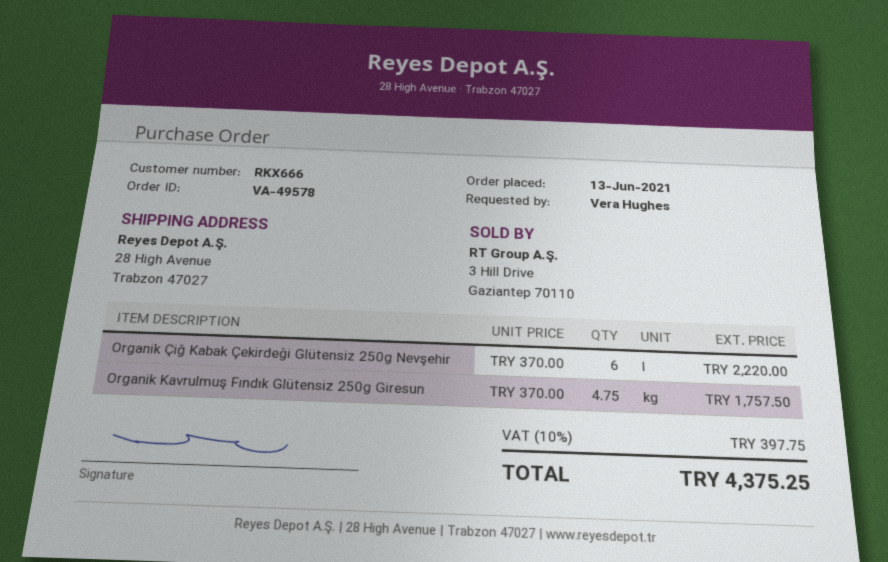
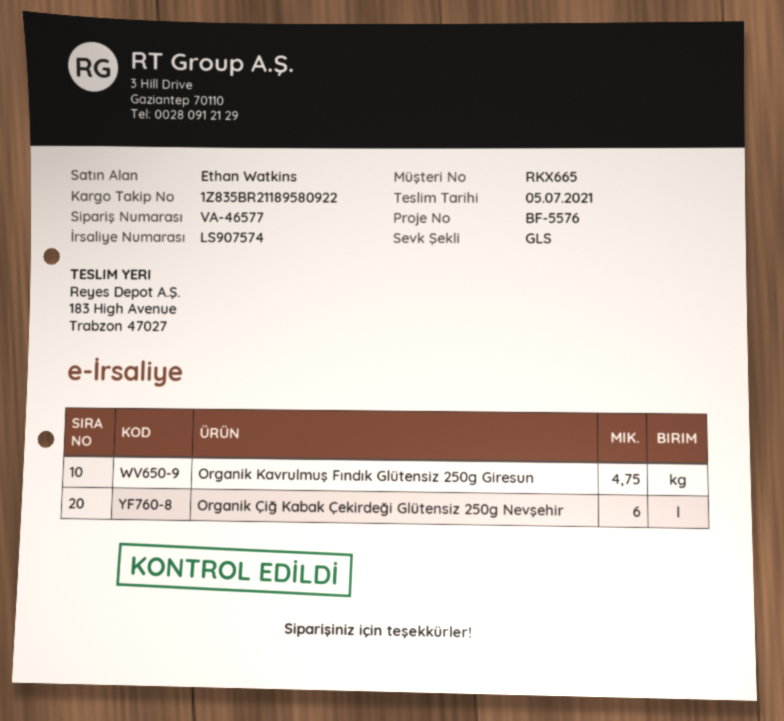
order number: VA-49578 -> VA-46577
customer number: RKX666 -> RKX665
ordered by: Vera Hughes -> Ethan Watkins
ship to: 28 High Avenue, Trabzon 47027 -> 183 High Avenue, Trabzon 47027

